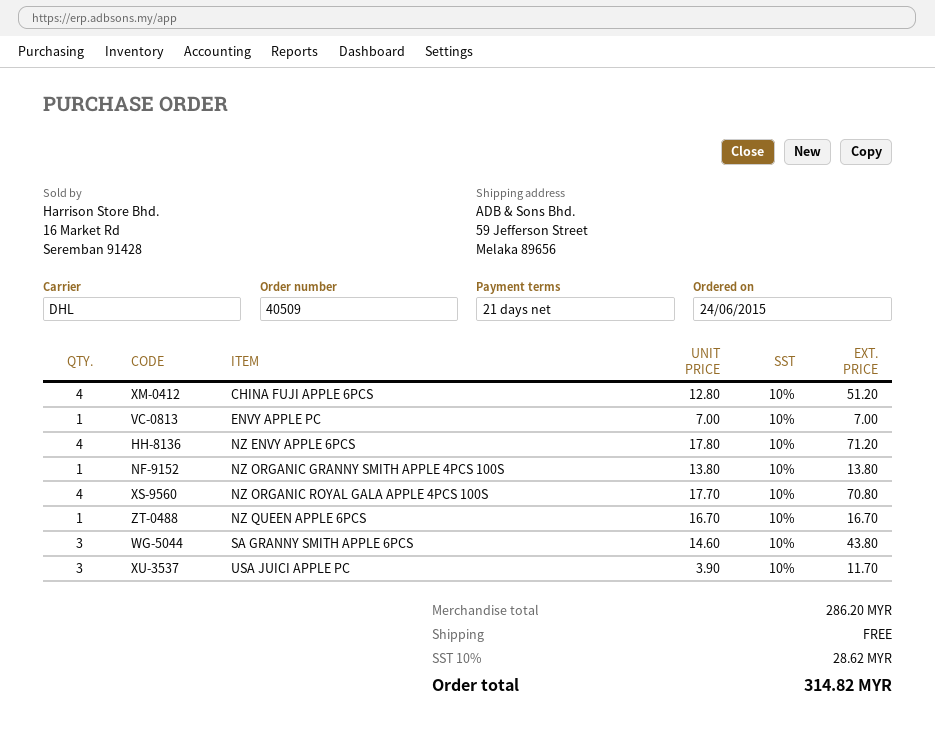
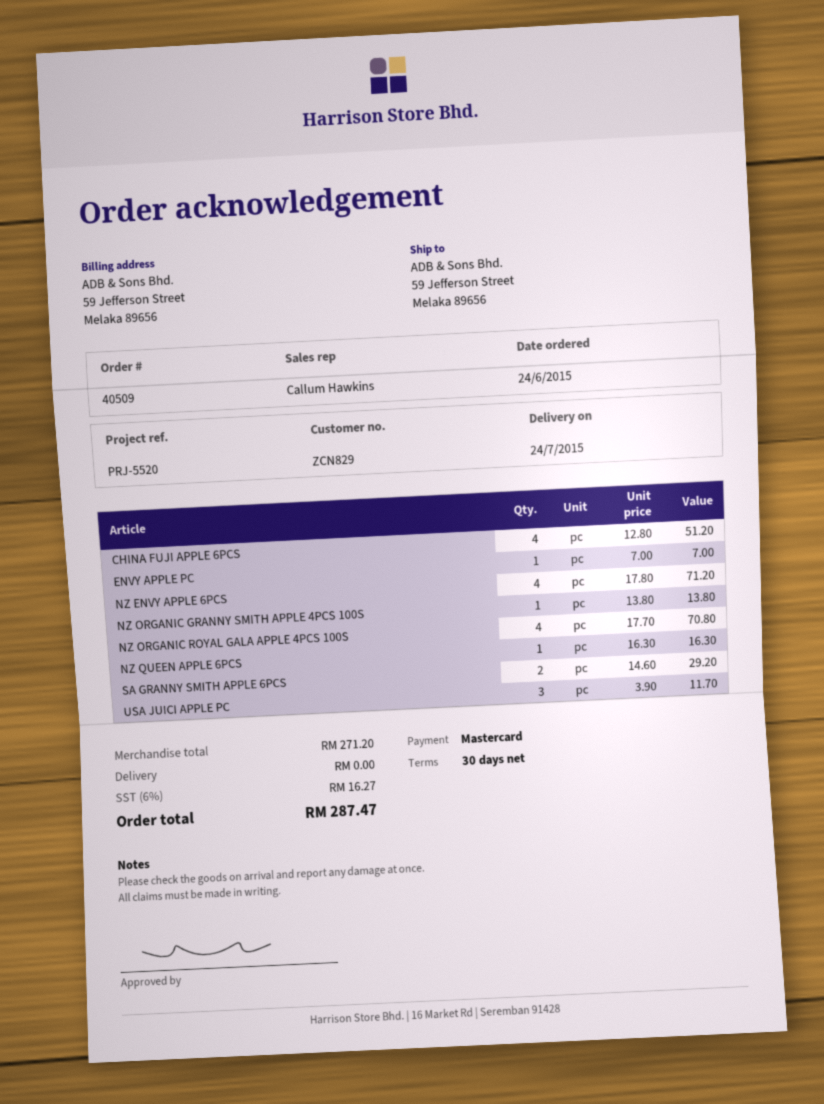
payment terms: 21 days -> 30 days
NZ QUEEN APPLE 6PCS: 1 x 16.70 = 16.70 -> 1 x 16.30 = 16.30
SA GRANNY SMITH APPLE 6PCS: 3 x 14.60 = 43.80 -> 2 x 14.60 = 29.20
subtotal: 286.20 -> 271.20
tax: 10% = 28.62 -> 6% = 16.27
total: 314.82 -> 287.47

